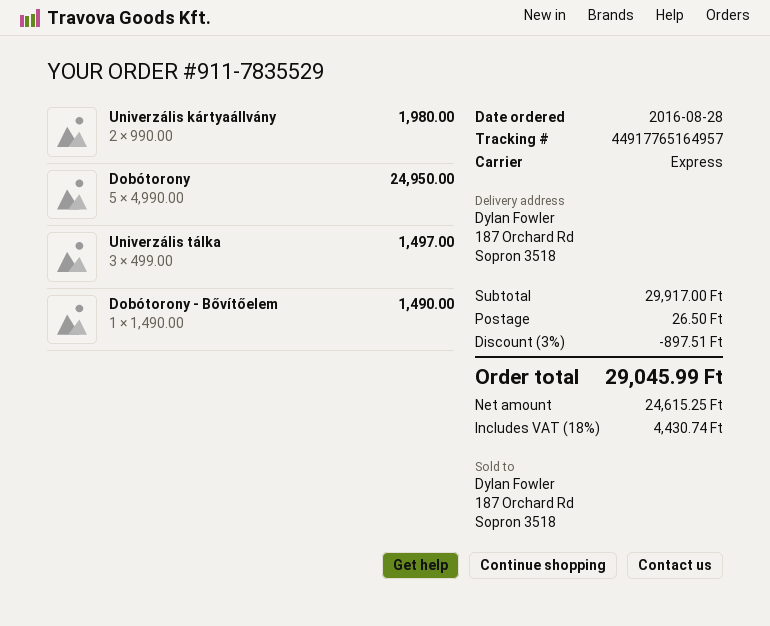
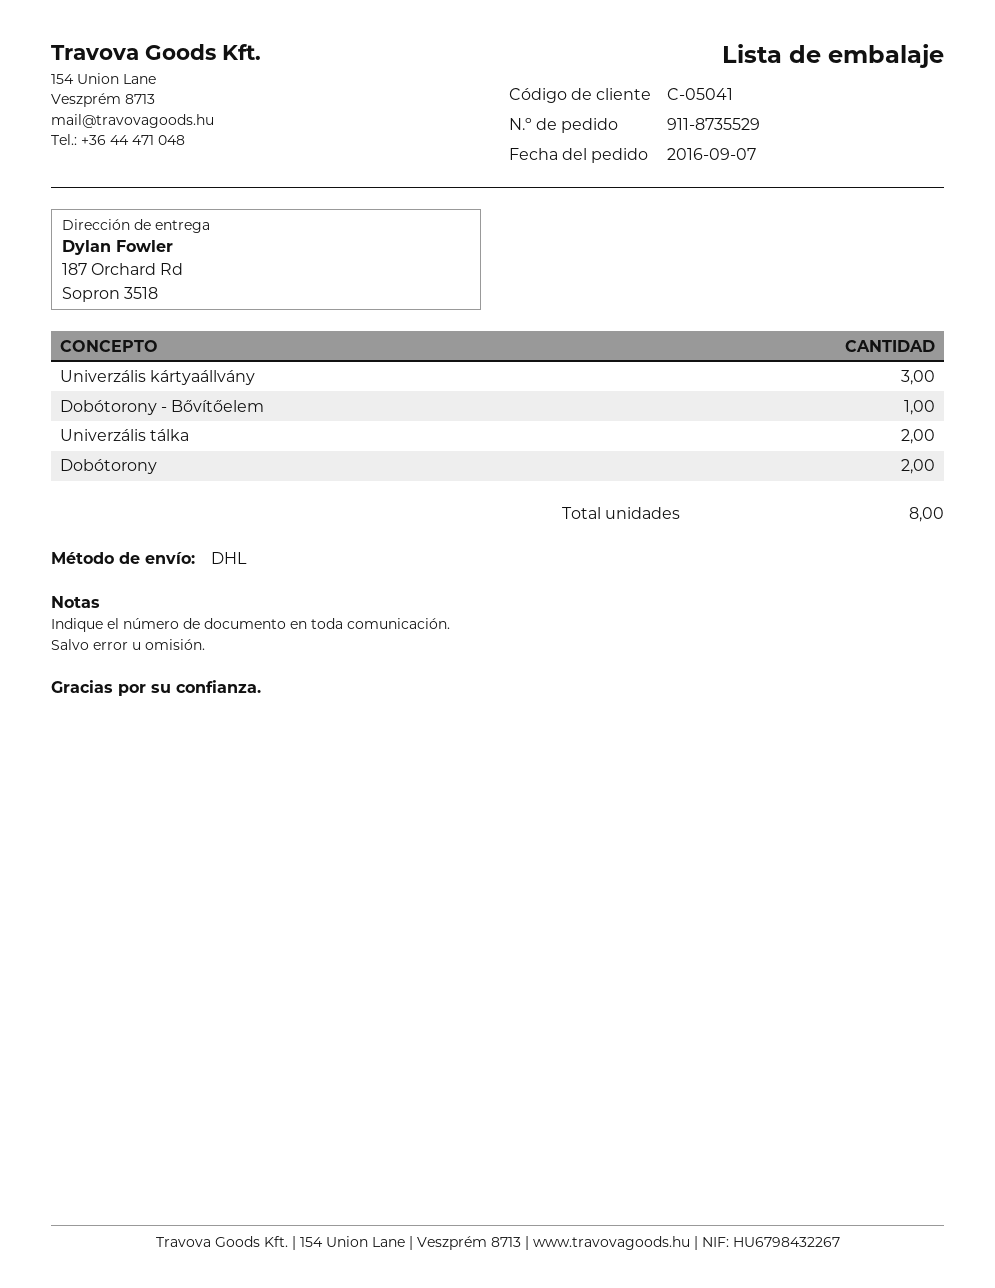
order number: 911-7835529 -> 911-8735529
order date: 2016-08-28 -> 2016-09-07
shipping method: express -> DHL
Univerzális kártyaállvány: 2 -> 3
Dobótorony: 5 -> 2
Univerzális tálka: 3 -> 2

